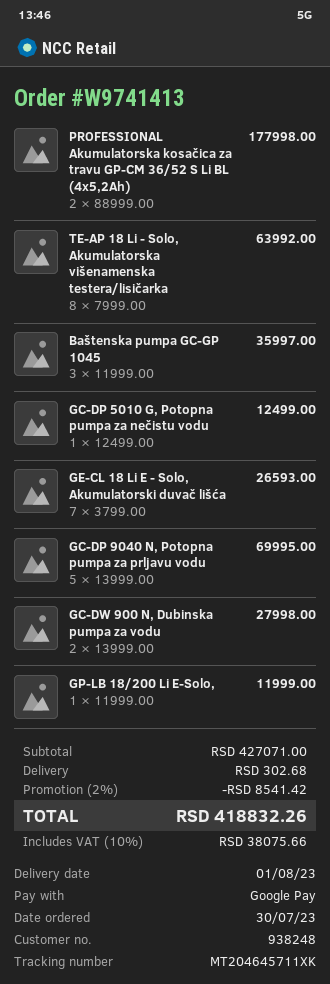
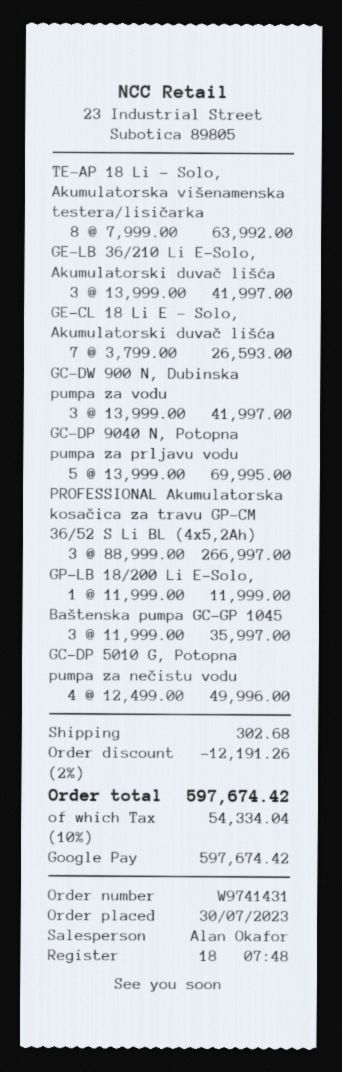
order number: W9741413 -> W9741431
PROFESSIONAL Akumulatorska kosačica za travu GP-CM 36/52 S Li BL (4x5,2Ah): 2 x 88999.00 = 177998.00 -> 3 x 88999.00 = 266997.00
GC-DP 5010 G, Potopna pumpa za nečistu vodu: 1 x 12499.00 = 12499.00 -> 4 x 12499.00 = 49996.00
GC-DW 900 N, Dubinska pumpa za vodu: 2 x 13999.00 = 27998.00 -> 3 x 13999.00 = 41997.00
GE-LB 36/210 Li E-Solo, Akumulatorski duvač lišća: none -> 3 x 13999.00 = 41997.00
discount: 2% = 8541.42 -> 2% = 12191.26
tax: 10% = 38075.66 -> 10% = 54334.04
total: 418832.26 -> 597674.42

